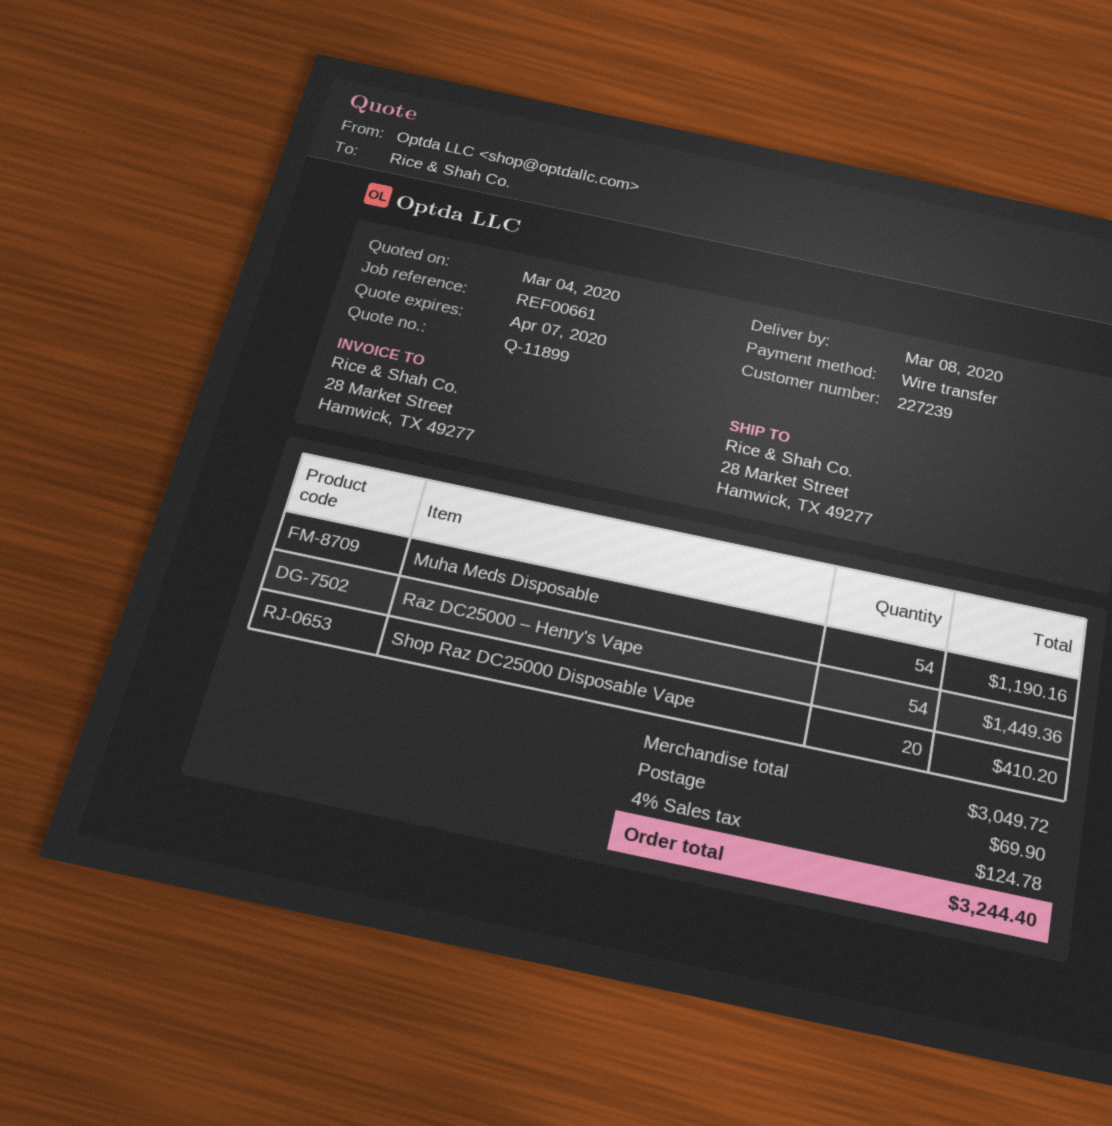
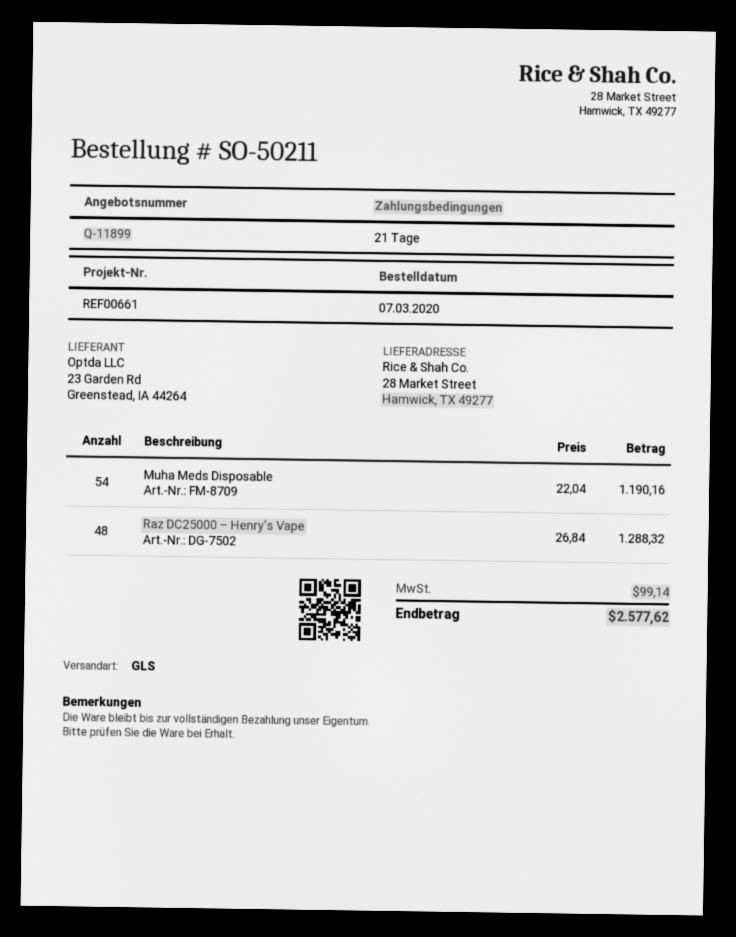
Raz DC25000 – Henry's Vape: 54 for 1449.36 -> 48 for 1288.32
Shop Raz DC25000 Disposable Vape: 20 for 410.20 -> none
shipping: 69.90 -> none
tax: 124.78 -> 99.14
total: 3244.40 -> 2577.62

